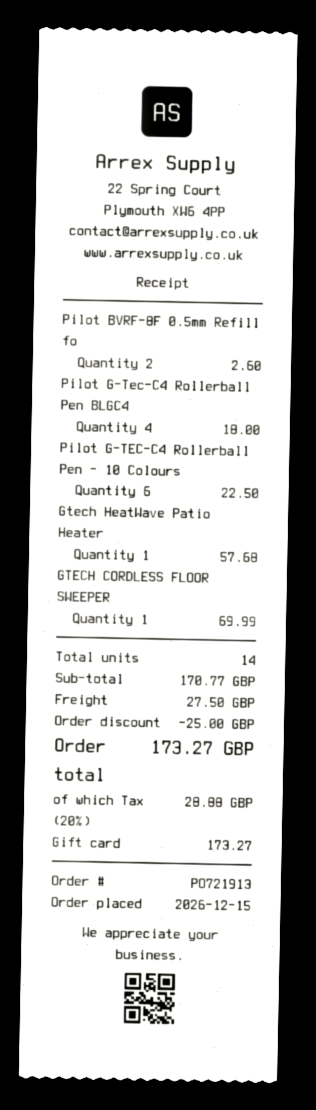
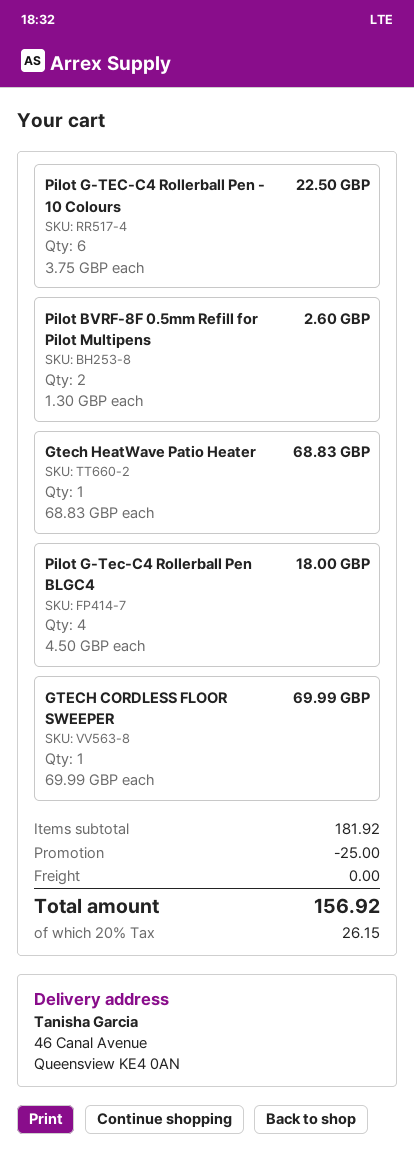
Gtech HeatWave Patio Heater: 1 for 57.68 -> 1 for 68.83
subtotal: 170.77 -> 181.92
shipping: 27.50 -> 0.00
tax: 20% = 28.88 -> 20% = 26.15
total: 173.27 -> 156.92

